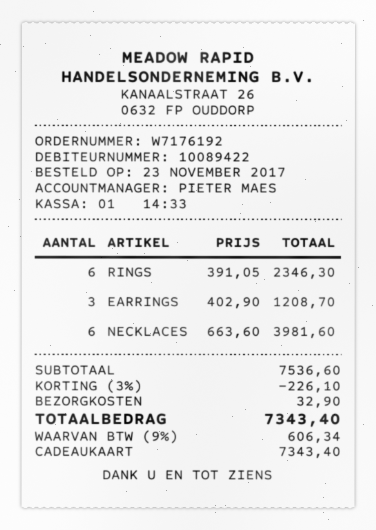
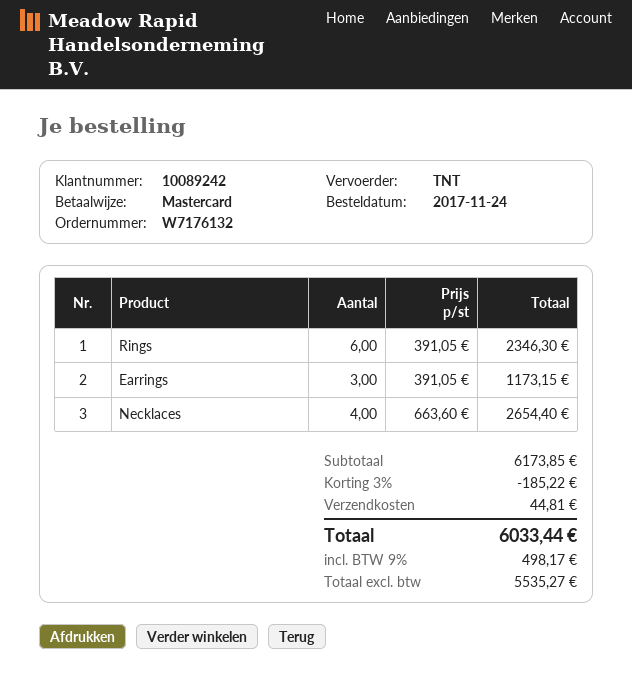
order number: W7176192 -> W7176132
order date: 2017-11-23 -> 2017-11-24
customer number: 10089422 -> 10089242
payment method: gift card -> Mastercard
EARRINGS: 3 x 402.90 = 1208.70 -> 3 x 391.05 = 1173.15
NECKLACES: 6 x 663.60 = 3981.60 -> 4 x 663.60 = 2654.40
subtotal: 7536.60 -> 6173.85
discount: 3% = 226.10 -> 3% = 185.22
shipping: 32.90 -> 44.81
tax: 9% = 606.34 -> 9% = 498.17
total: 7343.40 -> 6033.44

